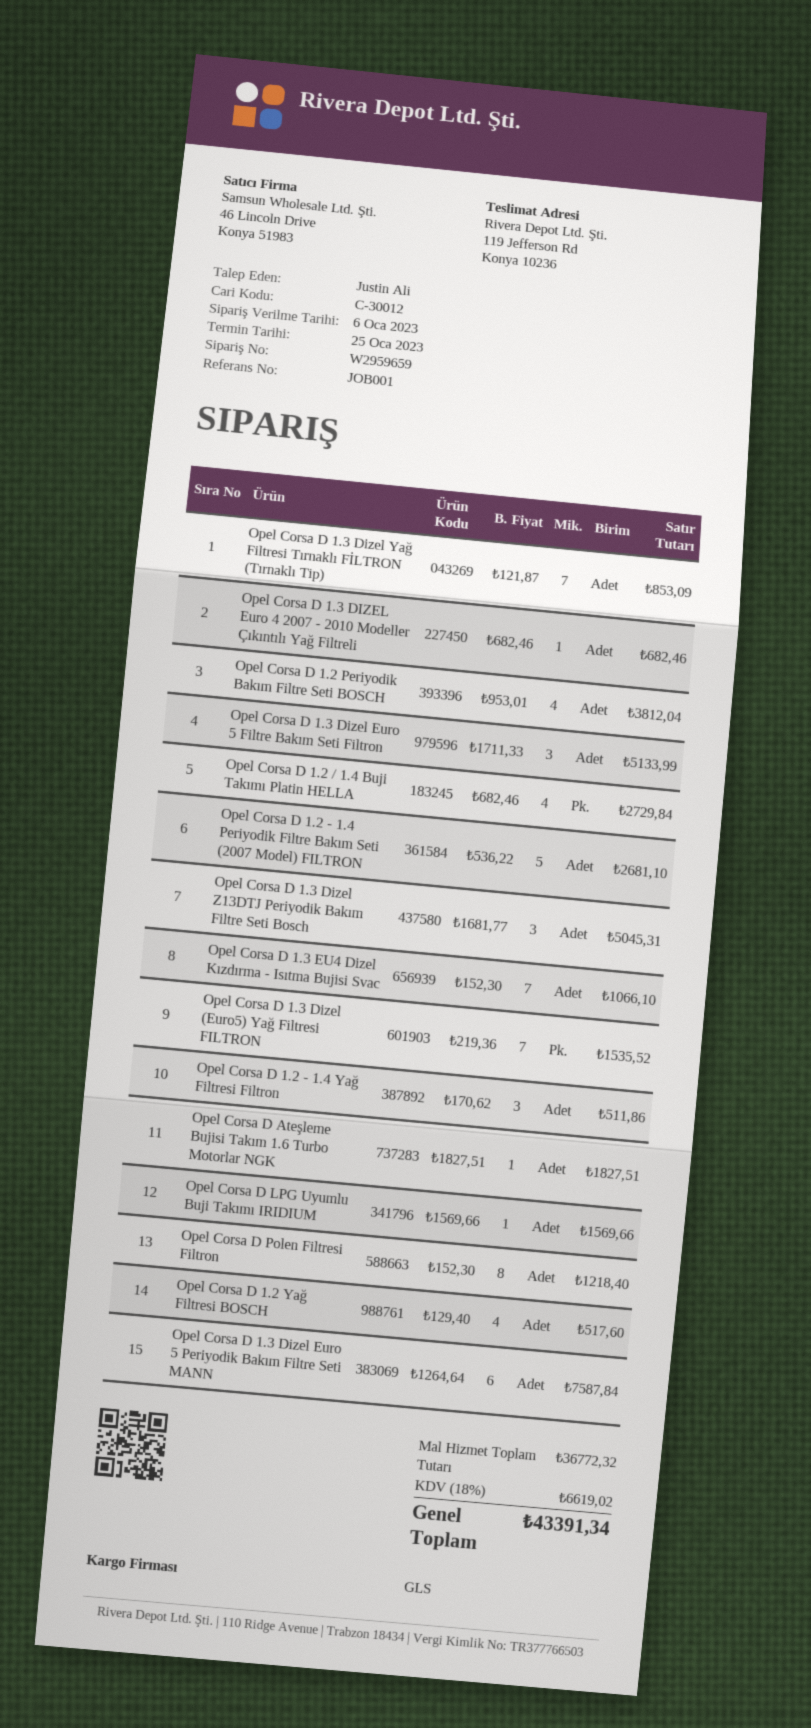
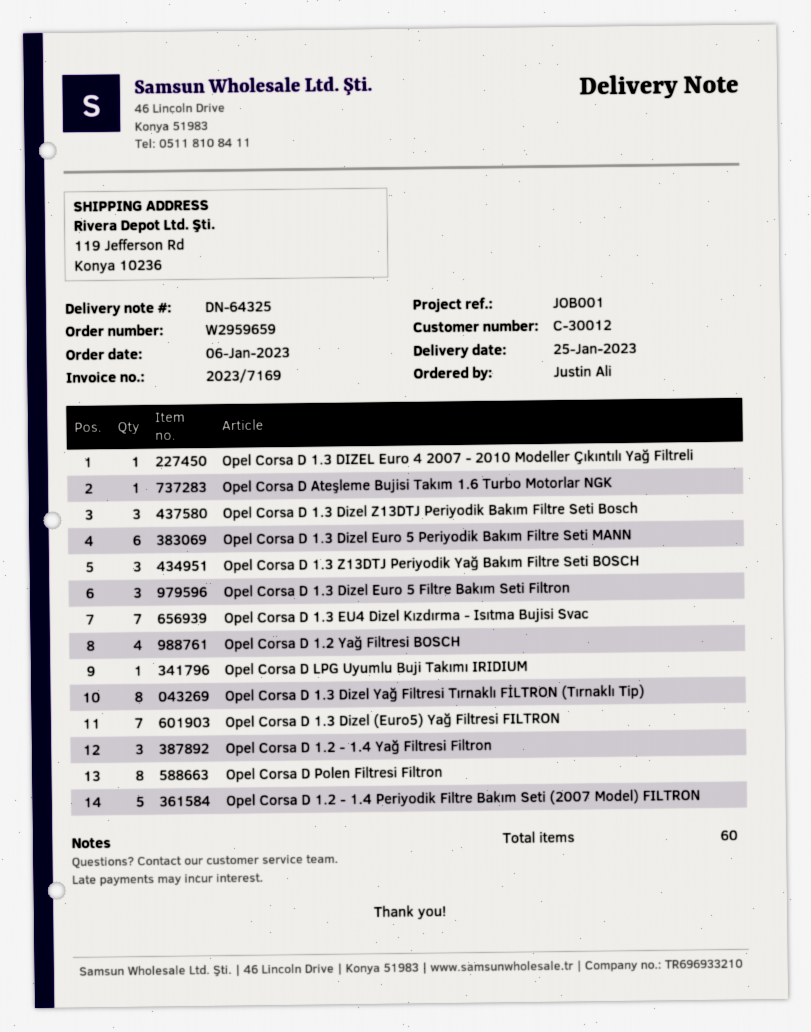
Opel Corsa D 1.3 Dizel Yağ Filtresi Tırnaklı FİLTRON (Tırnaklı Tip): 7 -> 8
Opel Corsa D 1.2 Periyodik Bakım Filtre Seti BOSCH: 4 -> none
Opel Corsa D 1.2 / 1.4 Buji Takımı Platin HELLA: 4 -> none
Opel Corsa D 1.3 Z13DTJ Periyodik Yağ Bakım Filtre Seti BOSCH: none -> 3

